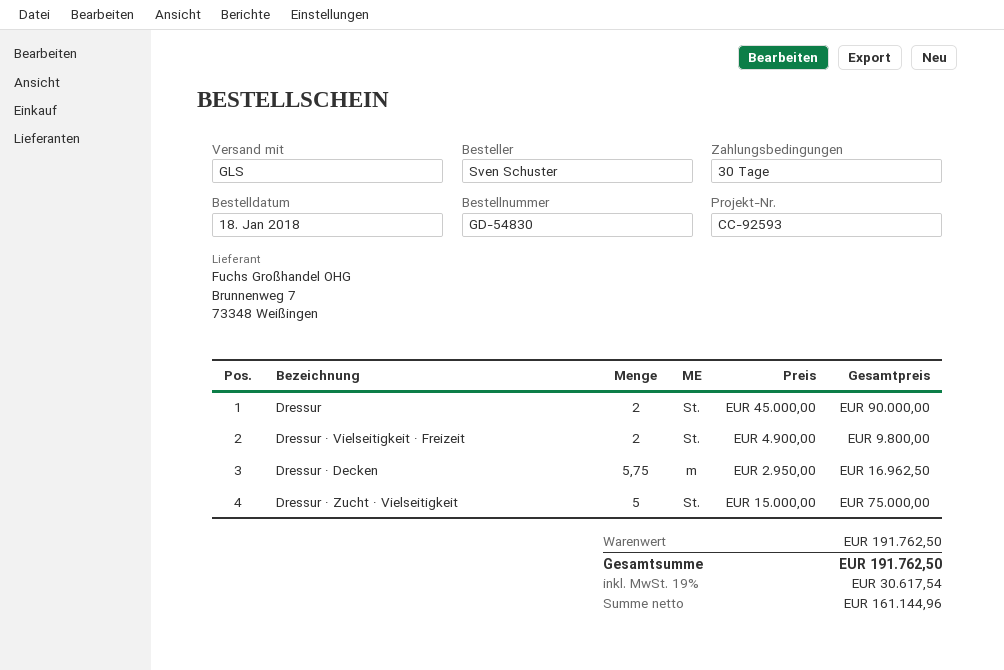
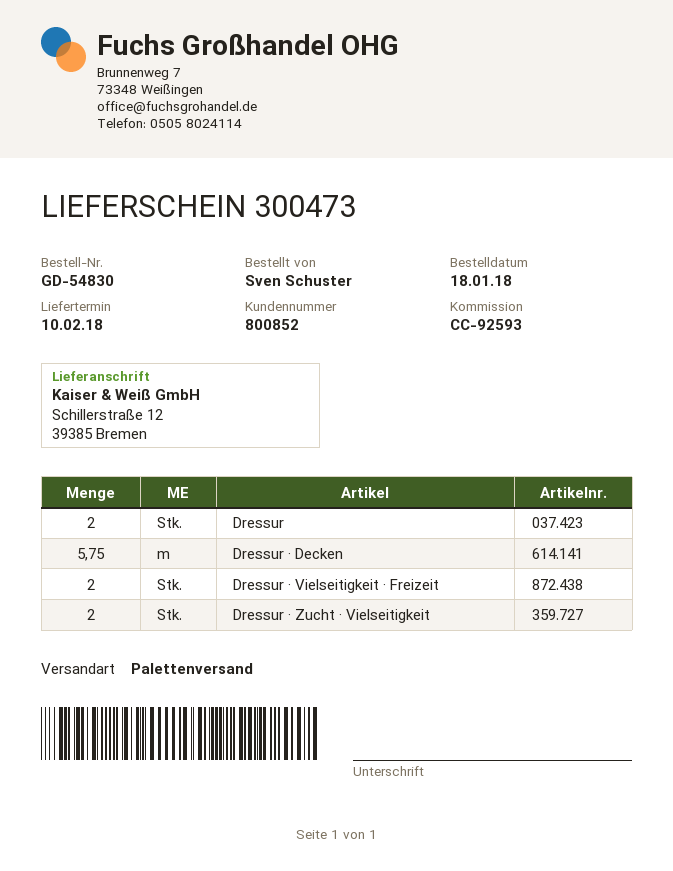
shipping method: GLS -> pallet freight
Dressur · Zucht · Vielseitigkeit: 5 -> 2

